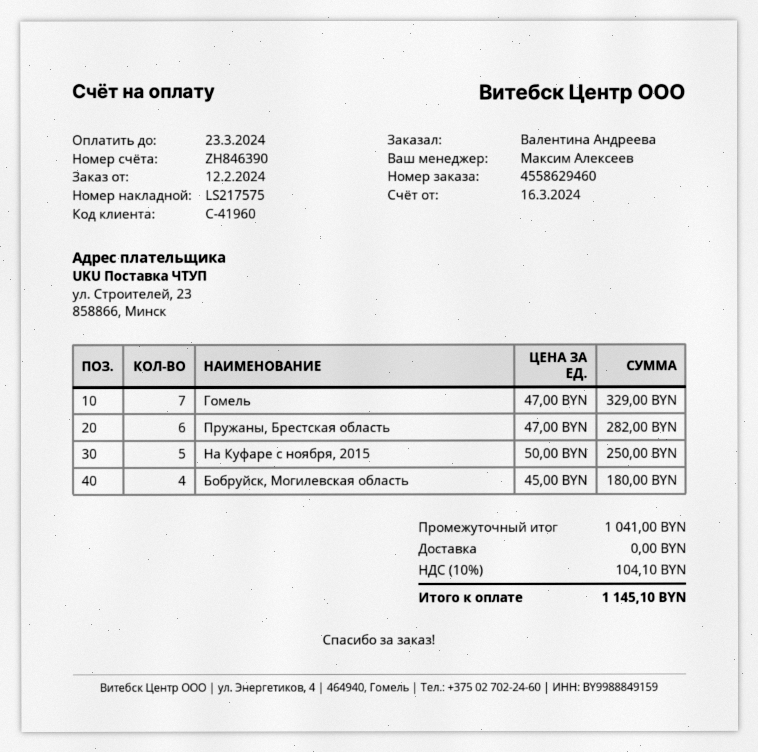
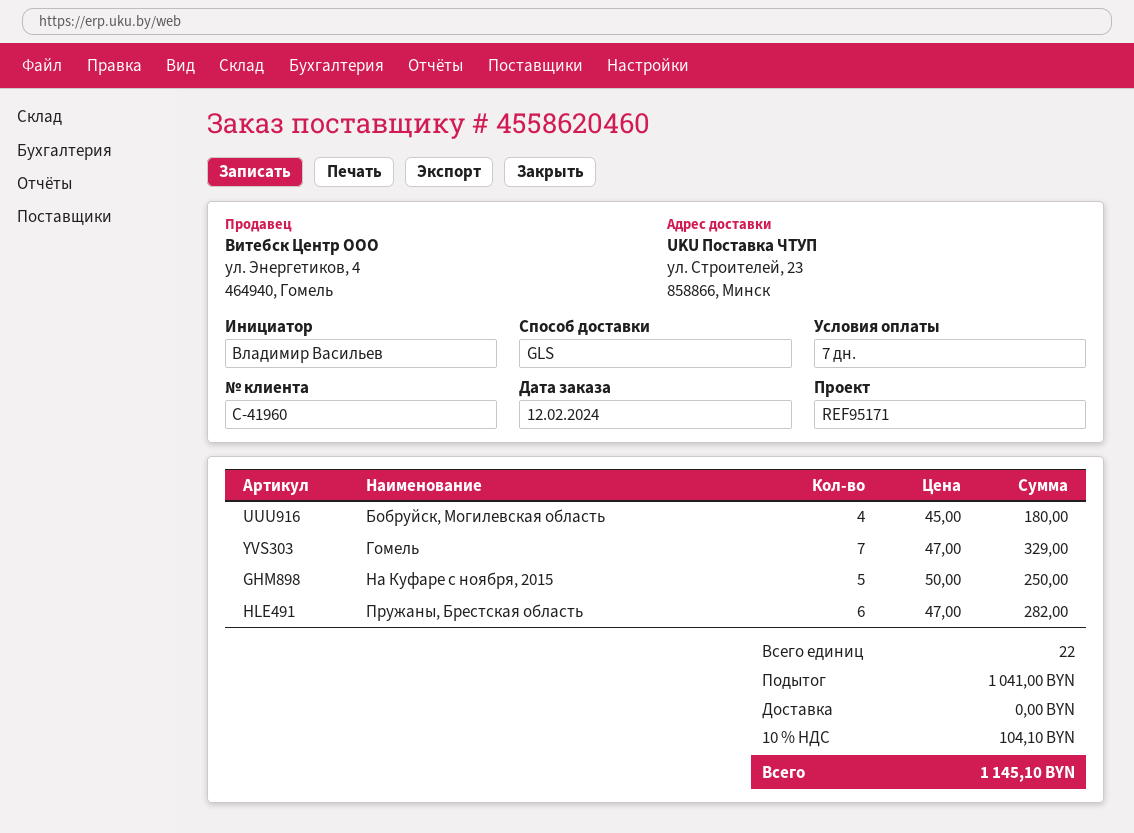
order number: 4558629460 -> 4558620460
ordered by: Валентина Андреева -> Владимир Васильев

